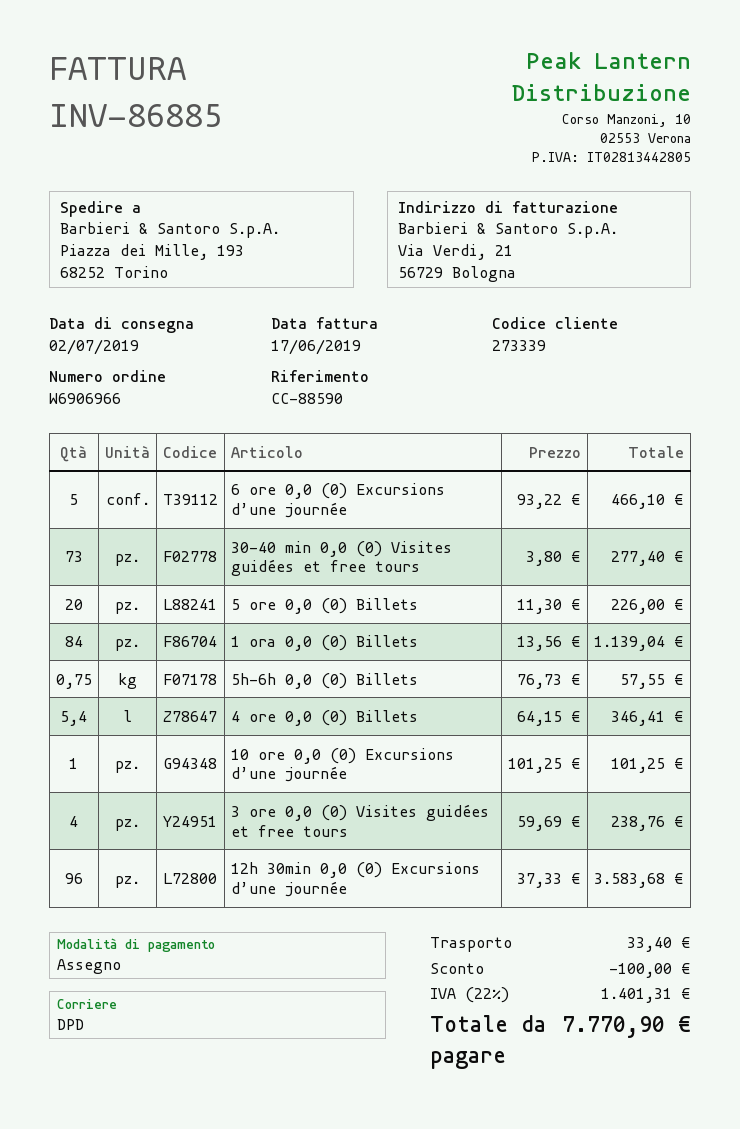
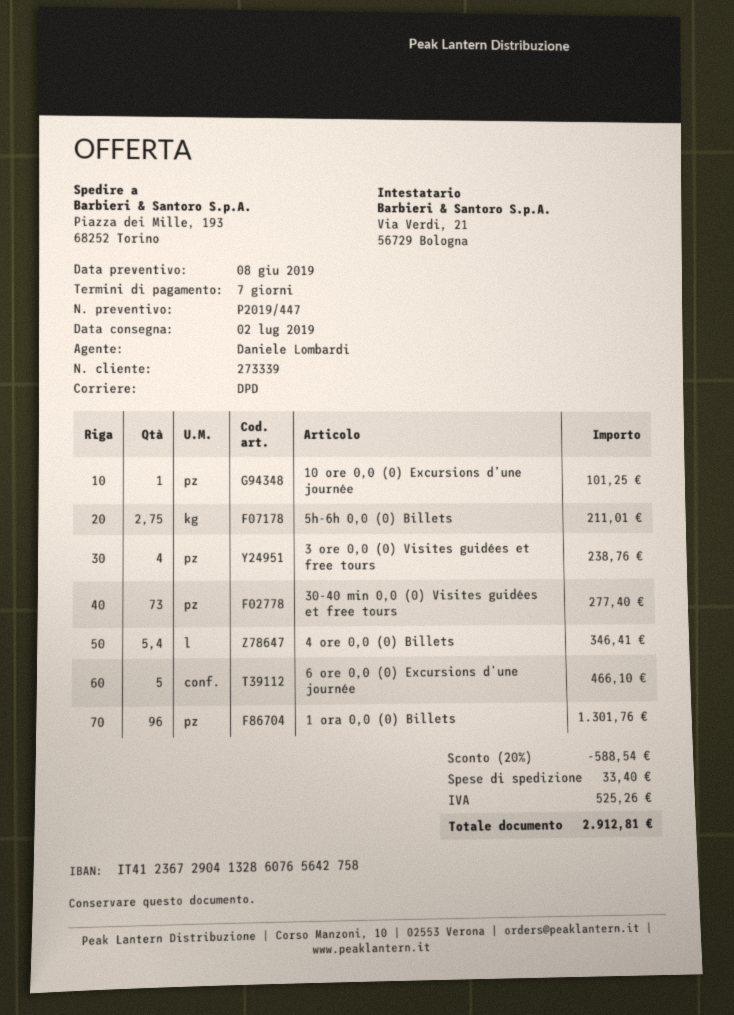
5 ore 0,0 (0) Billets: 20 for 226.00 -> none
1 ora 0,0 (0) Billets: 84 for 1139.04 -> 96 for 1301.76
5h-6h 0,0 (0) Billets: 0.75 for 57.55 -> 2.75 for 211.01
12h 30min 0,0 (0) Excursions d’une journée: 96 for 3583.68 -> none
discount: 100.00 -> 588.54
tax: 1401.31 -> 525.26
total: 7770.90 -> 2912.81

